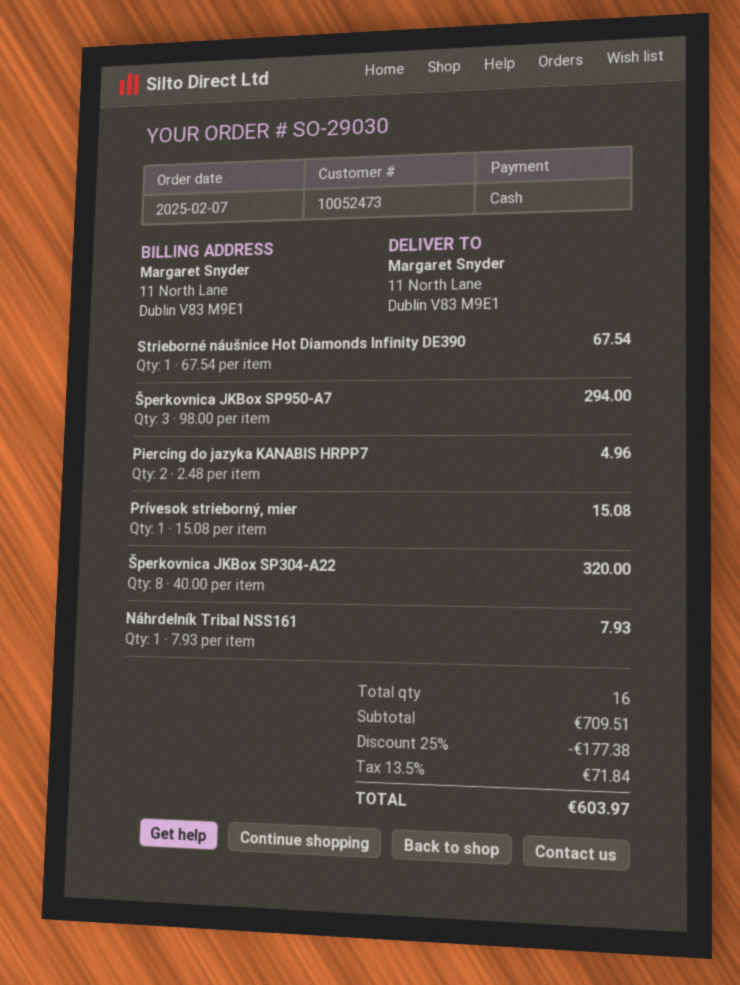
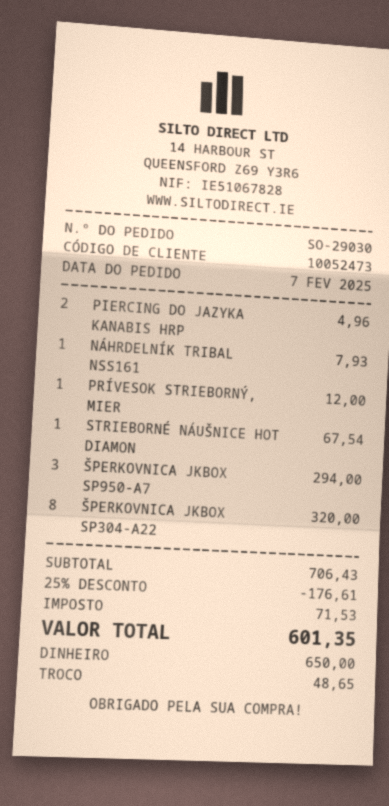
Prívesok strieborný, mier: 1 for 15.08 -> 1 for 12.00
subtotal: 709.51 -> 706.43
discount: 25% = 177.38 -> 25% = 176.61
tax: 71.84 -> 71.53
total: 603.97 -> 601.35

